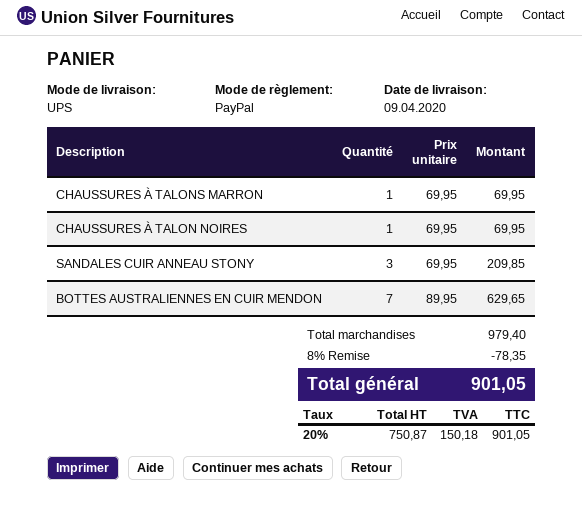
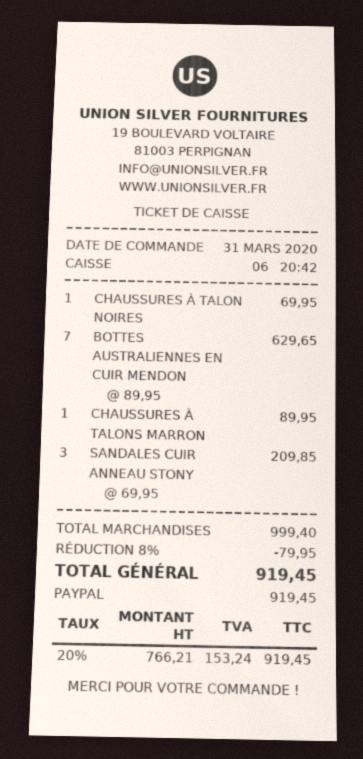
CHAUSSURES À TALONS MARRON: 1 x 69.95 = 69.95 -> 1 x 89.95 = 89.95
subtotal: 979.40 -> 999.40
discount: 8% = 78.35 -> 8% = 79.95
net: 750.87 -> 766.21
tax: 20% = 150.18 -> 20% = 153.24
total: 901.05 -> 919.45

